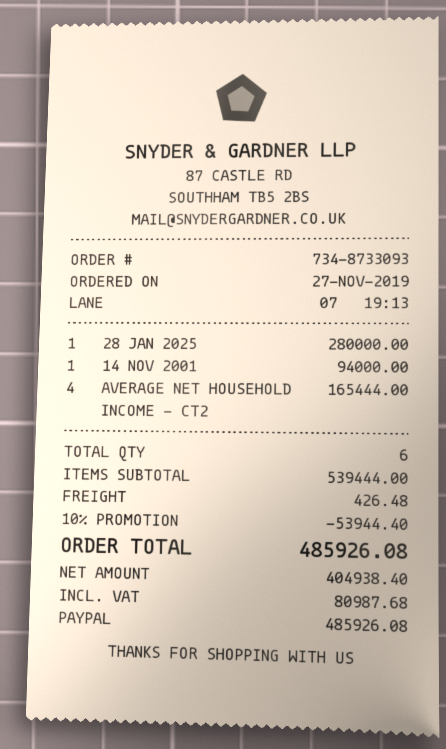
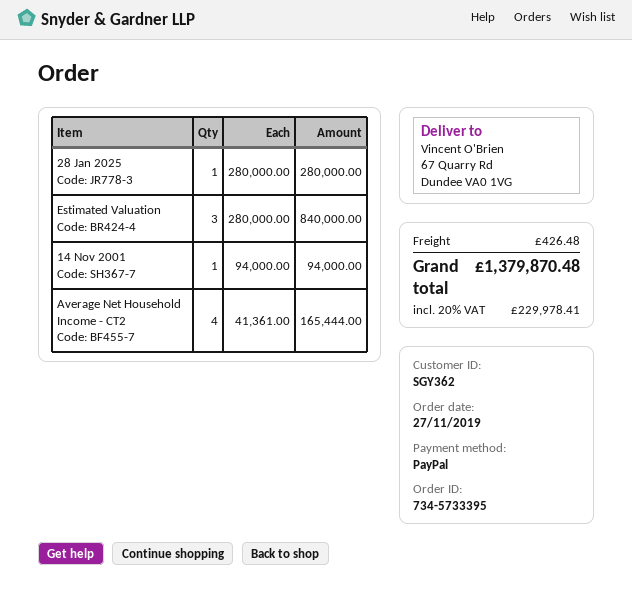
order number: 734-8733093 -> 734-5733395
Estimated Valuation: none -> 3 for 840000.00
discount: 10% = 53944.40 -> none
tax: 80987.68 -> 229978.41
total: 485926.08 -> 1379870.48

